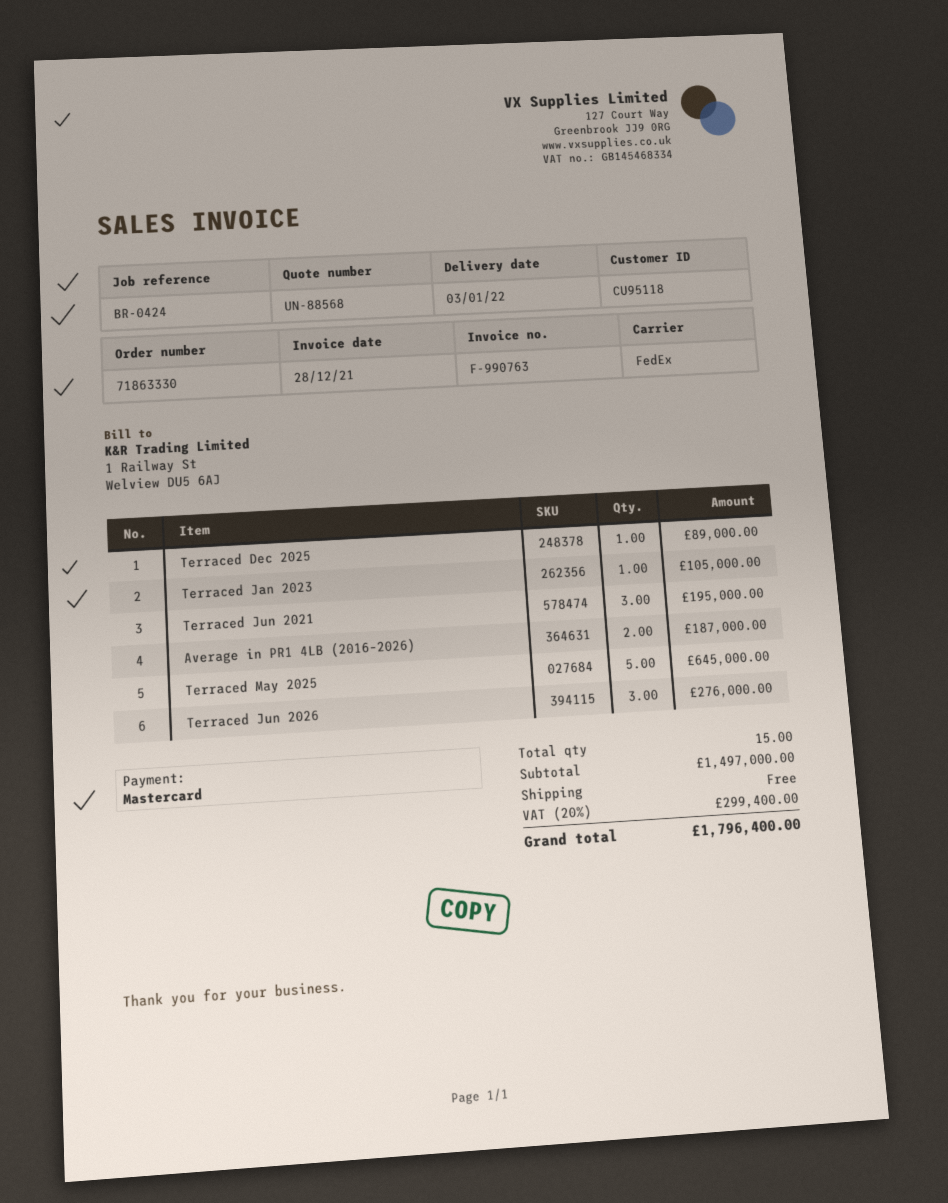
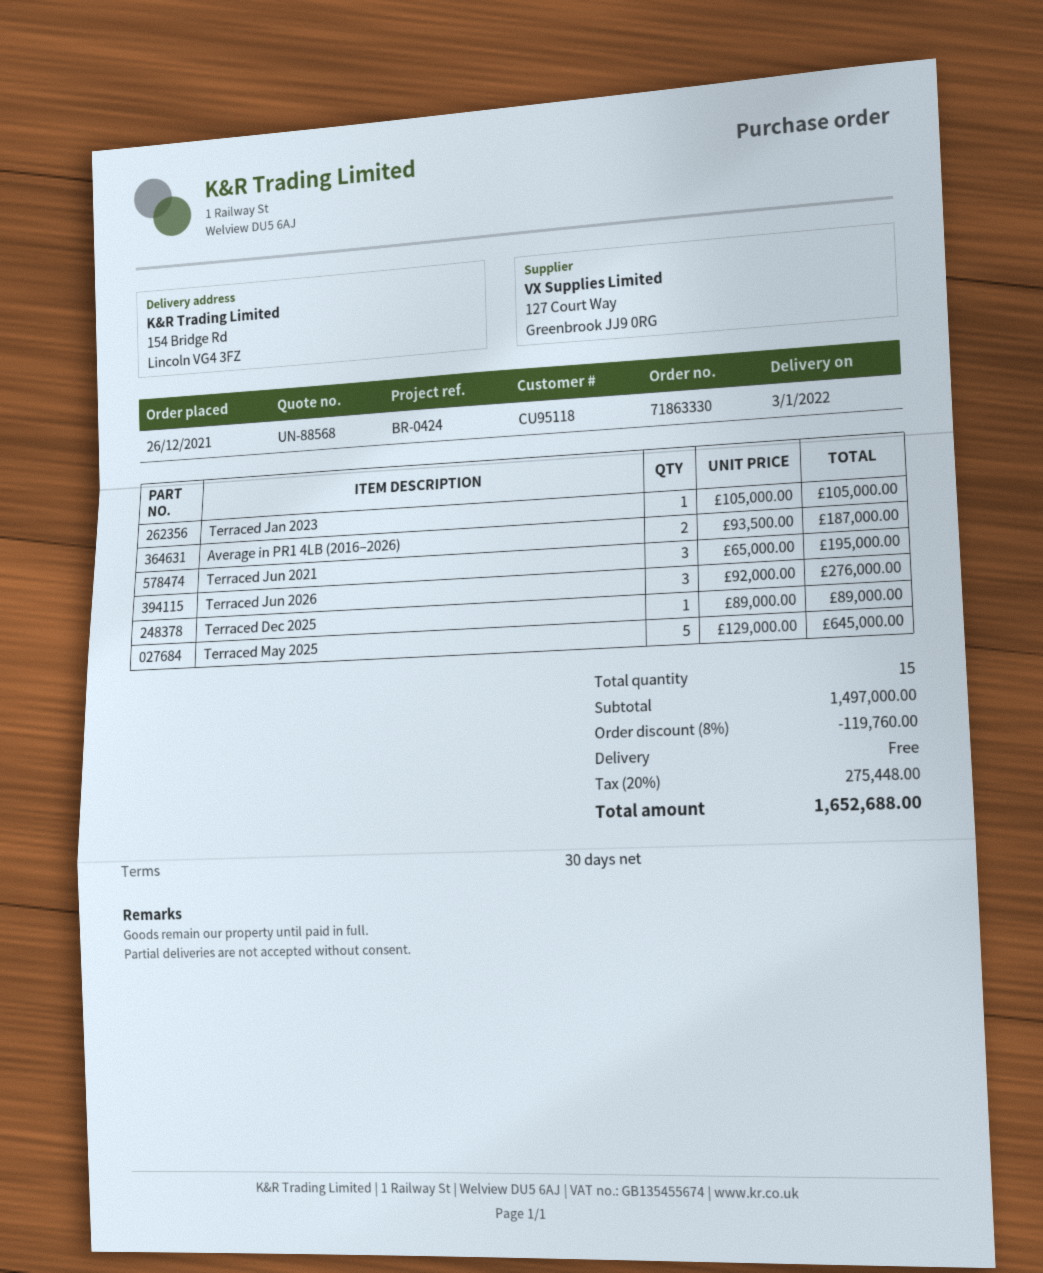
discount: none -> 8% = 119760.00
tax: 20% = 299400.00 -> 20% = 275448.00
total: 1796400.00 -> 1652688.00

